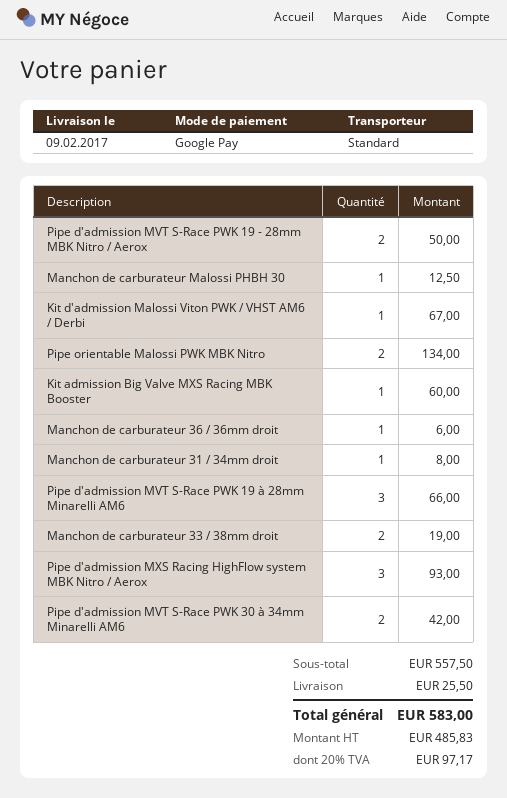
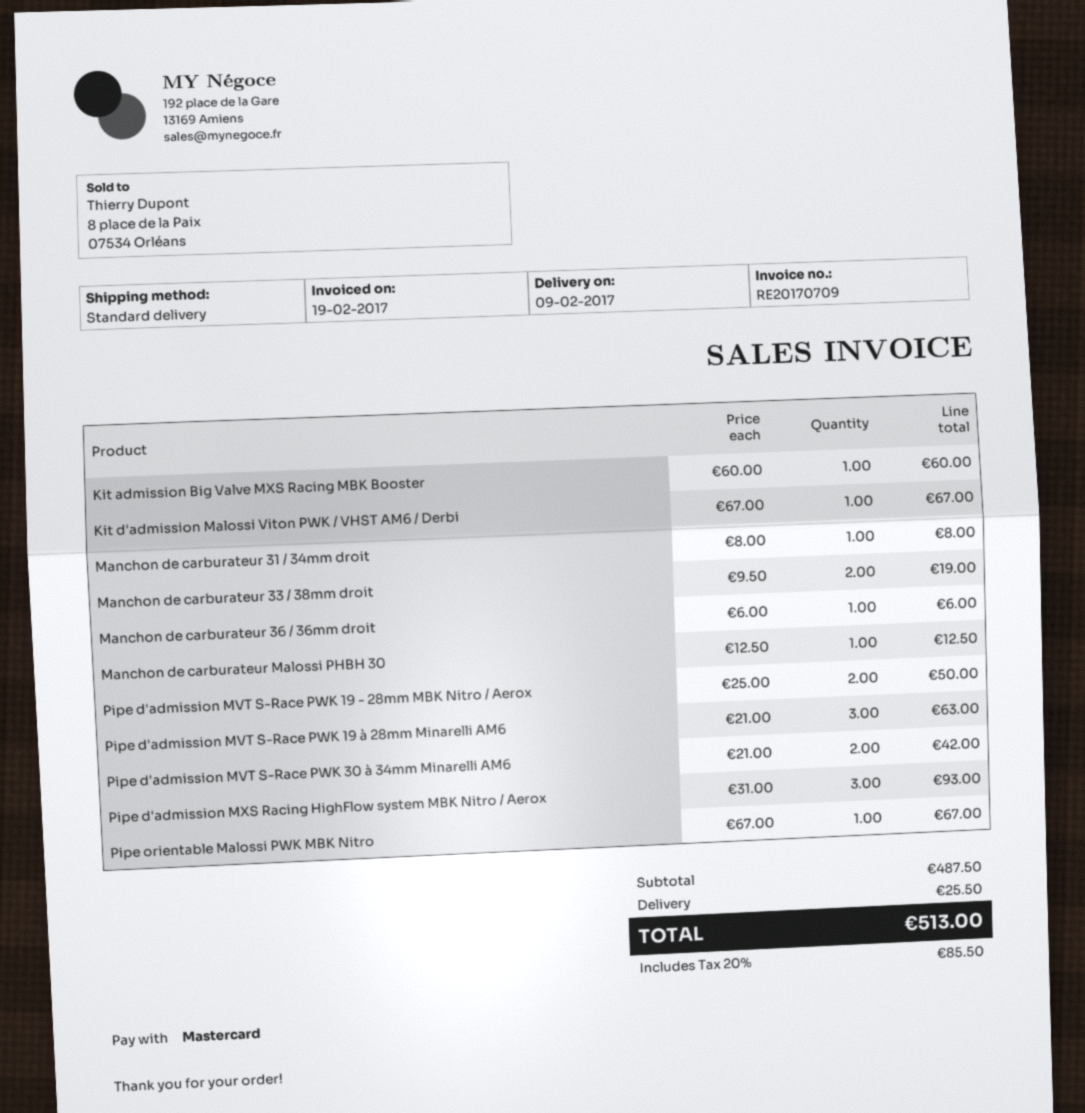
payment method: Google Pay -> Mastercard
Pipe orientable Malossi PWK MBK Nitro: 2 for 134.00 -> 1 for 67.00
Pipe d'admission MVT S-Race PWK 19 à 28mm Minarelli AM6: 3 for 66.00 -> 3 for 63.00
subtotal: 557.50 -> 487.50
tax: 20% = 97.17 -> 20% = 85.50
total: 583.00 -> 513.00

